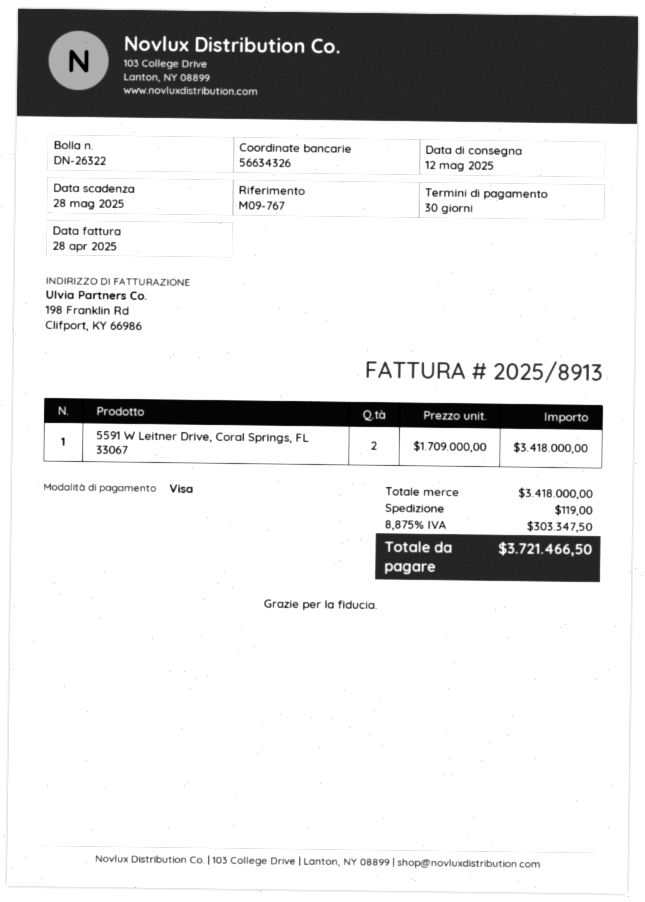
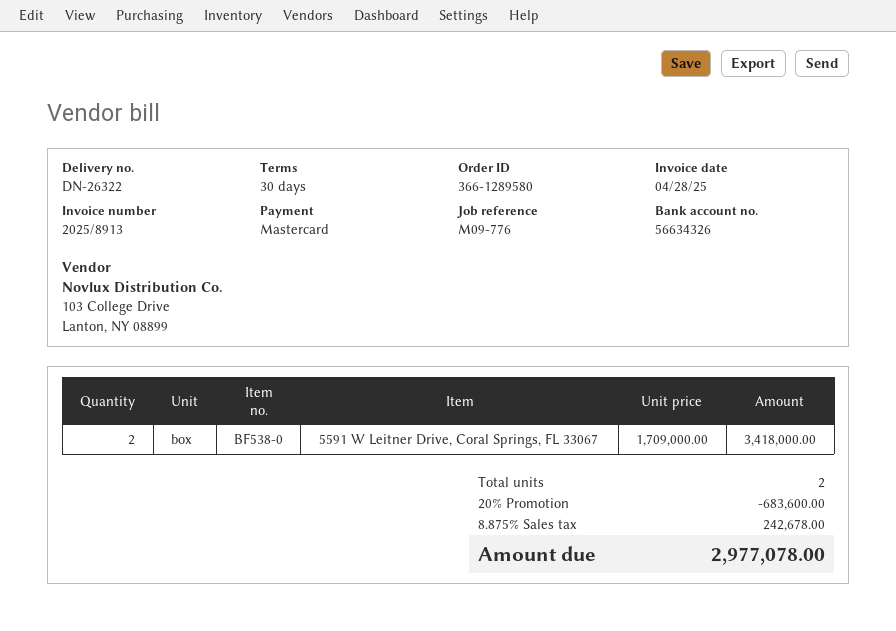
reference: M09-767 -> M09-776
payment method: Visa -> Mastercard
discount: none -> 20% = 683600.00
shipping: 119.00 -> none
tax: 8.875% = 303347.50 -> 8.875% = 242678.00
total: 3721466.50 -> 2977078.00

